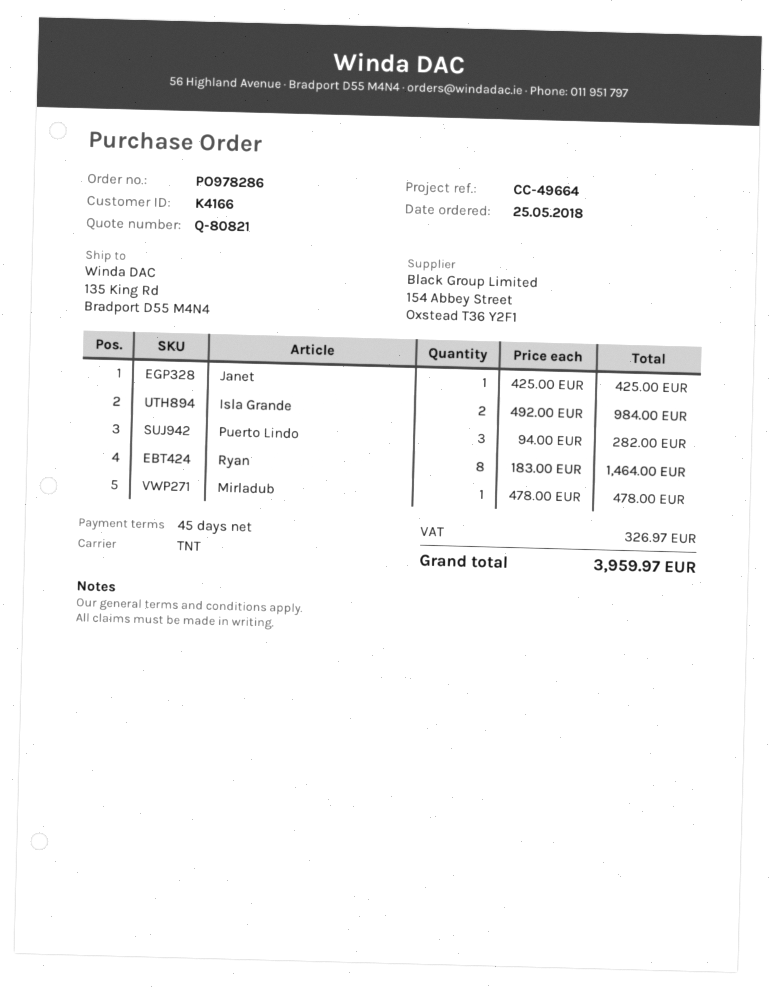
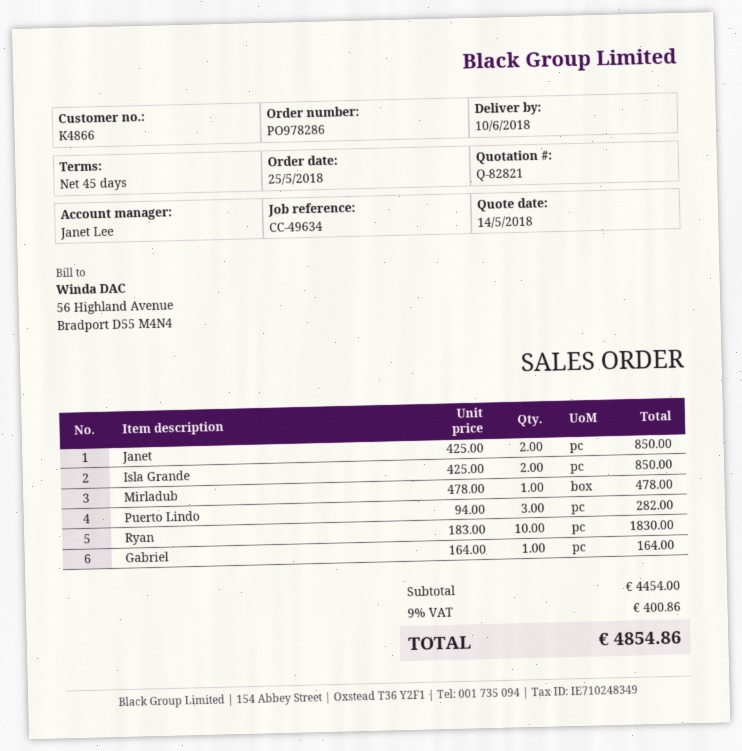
quote number: Q-80821 -> Q-82821
customer number: K4166 -> K4866
reference: CC-49664 -> CC-49634
Janet: 1 x 425.00 = 425.00 -> 2 x 425.00 = 850.00
Isla Grande: 2 x 492.00 = 984.00 -> 2 x 425.00 = 850.00
Ryan: 8 x 183.00 = 1464.00 -> 10 x 183.00 = 1830.00
Gabriel: none -> 1 x 164.00 = 164.00
tax: 326.97 -> 400.86
total: 3959.97 -> 4854.86

